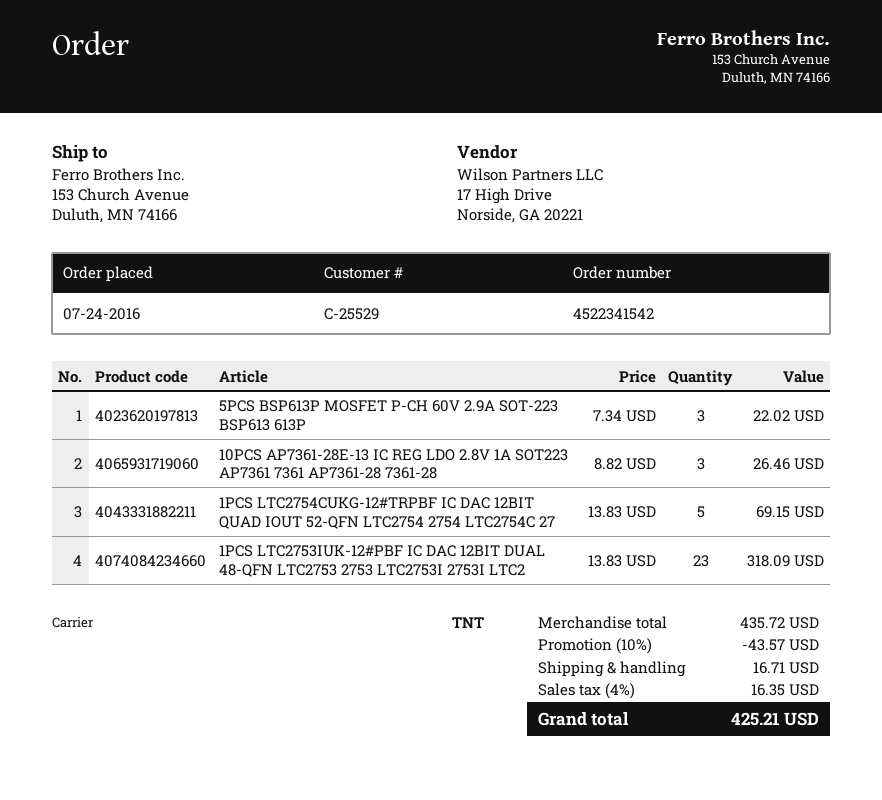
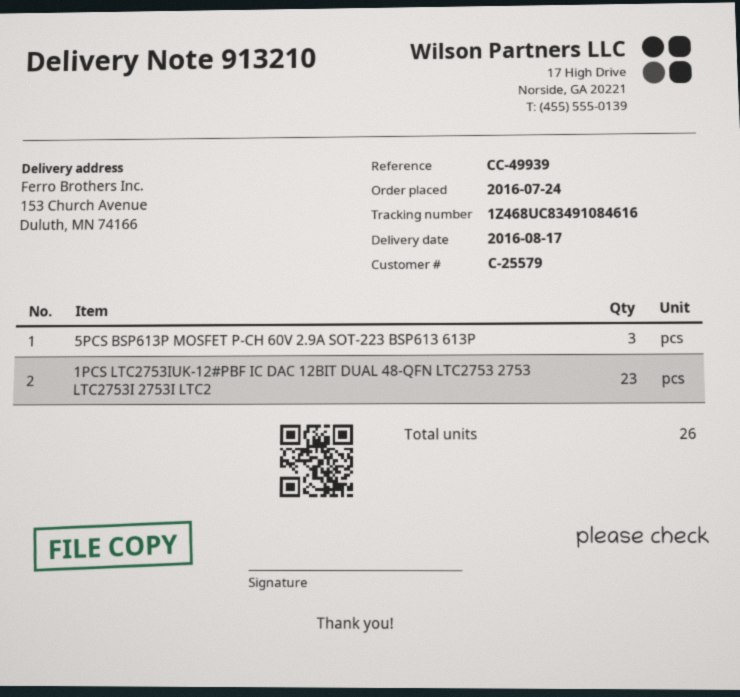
customer number: C-25529 -> C-25579
10PCS AP7361-28E-13 IC REG LDO 2.8V 1A SOT223 AP7361 7361 AP7361-28 7361-28: 3 -> none
1PCS LTC2754CUKG-12#TRPBF IC DAC 12BIT QUAD IOUT 52-QFN LTC2754 2754 LTC2754C 27: 5 -> none

